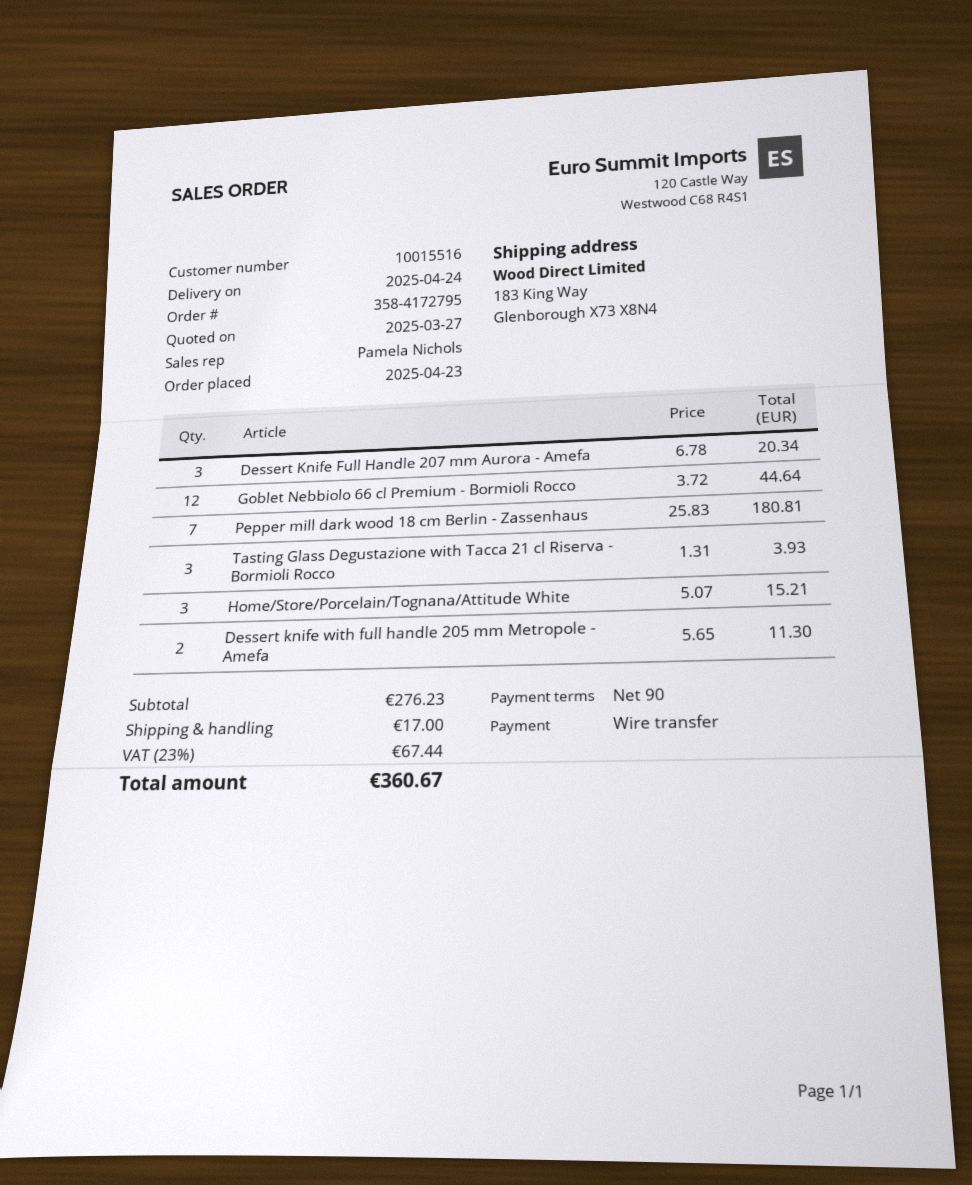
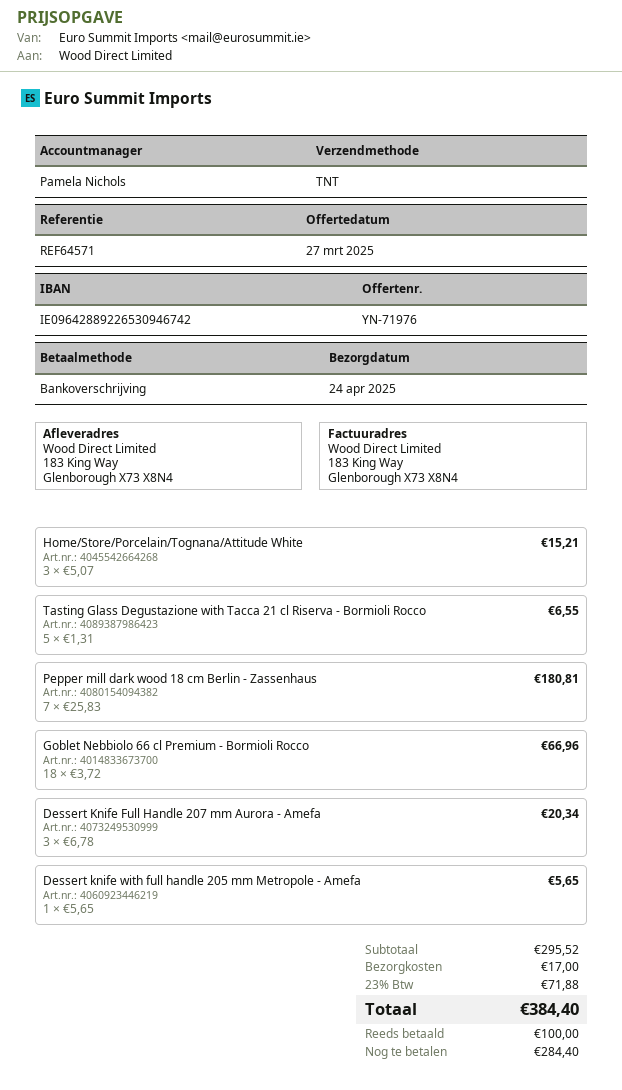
Goblet Nebbiolo 66 cl Premium - Bormioli Rocco: 12 x 3.72 = 44.64 -> 18 x 3.72 = 66.96
Tasting Glass Degustazione with Tacca 21 cl Riserva - Bormioli Rocco: 3 x 1.31 = 3.93 -> 5 x 1.31 = 6.55
Dessert knife with full handle 205 mm Metropole - Amefa: 2 x 5.65 = 11.30 -> 1 x 5.65 = 5.65
subtotal: 276.23 -> 295.52
tax: 23% = 67.44 -> 23% = 71.88
total: 360.67 -> 384.40

